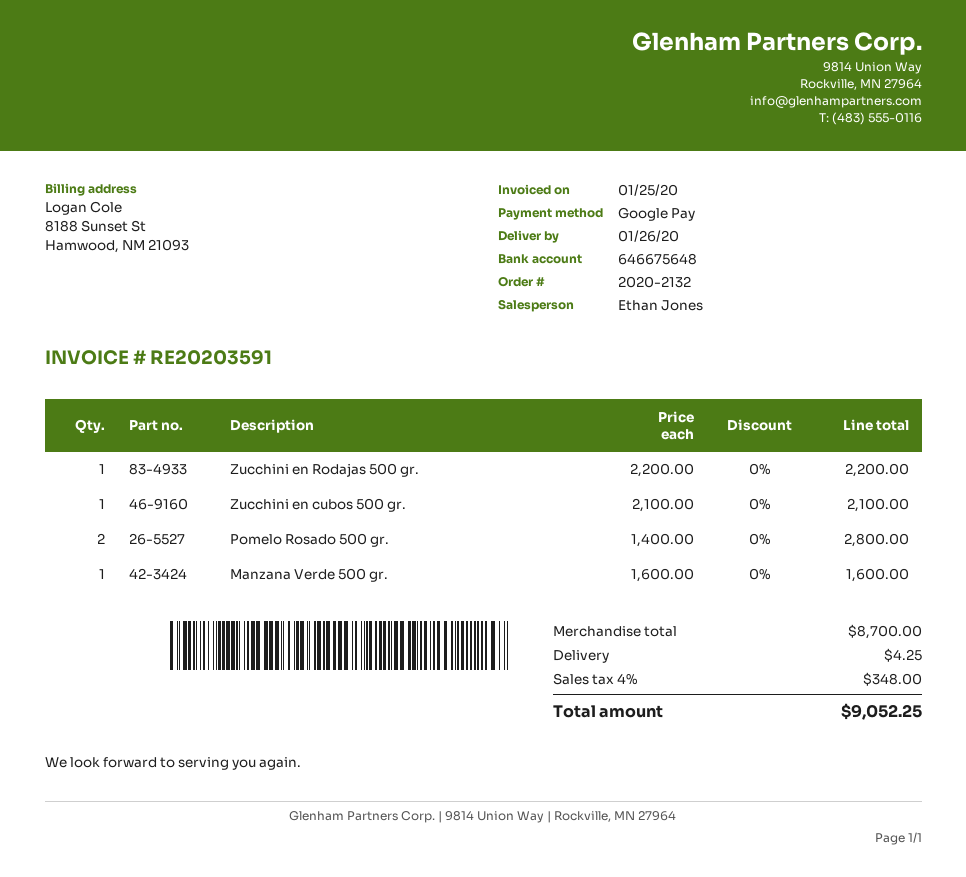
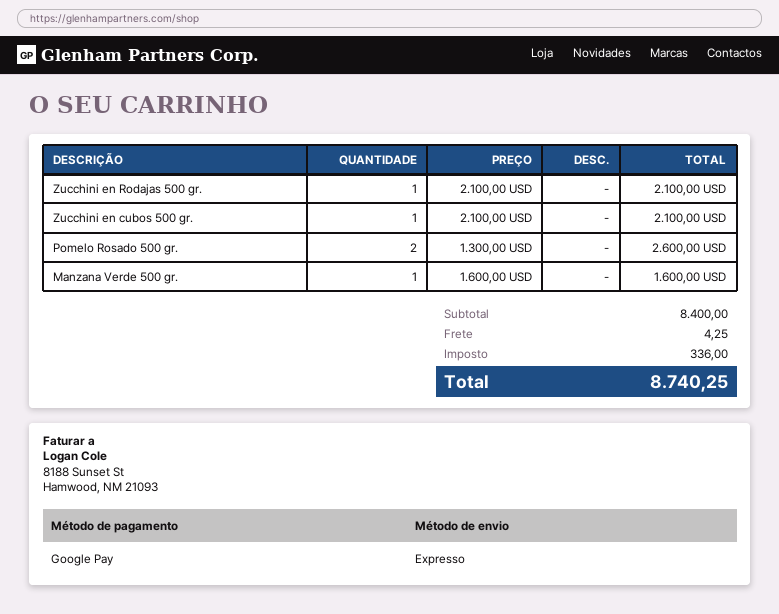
Zucchini en Rodajas 500 gr.: 1 x 2200.00 = 2200.00 -> 1 x 2100.00 = 2100.00
Pomelo Rosado 500 gr.: 2 x 1400.00 = 2800.00 -> 2 x 1300.00 = 2600.00
subtotal: 8700.00 -> 8400.00
tax: 348.00 -> 336.00
total: 9052.25 -> 8740.25

